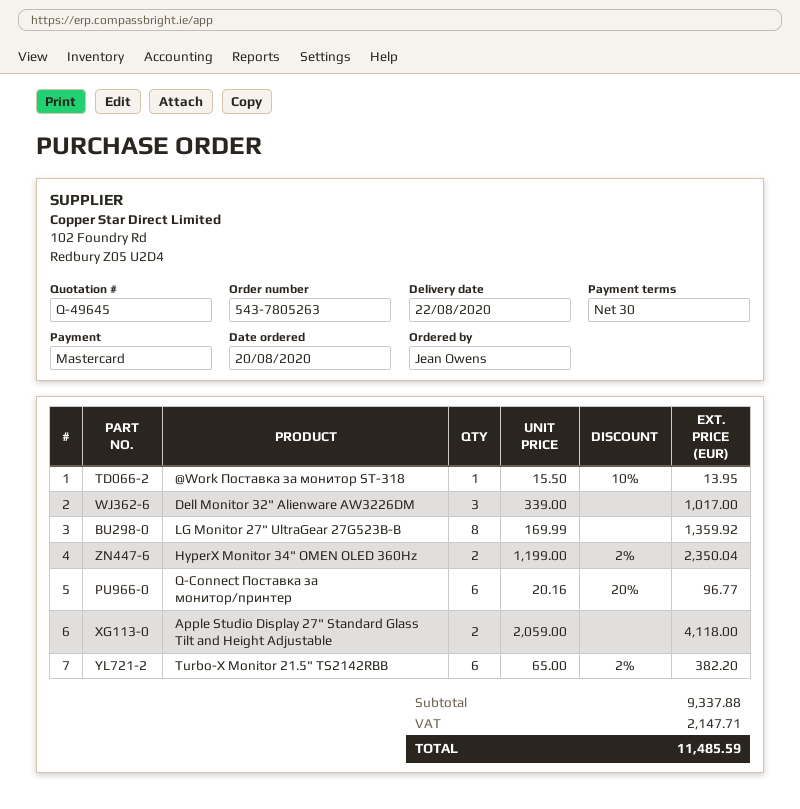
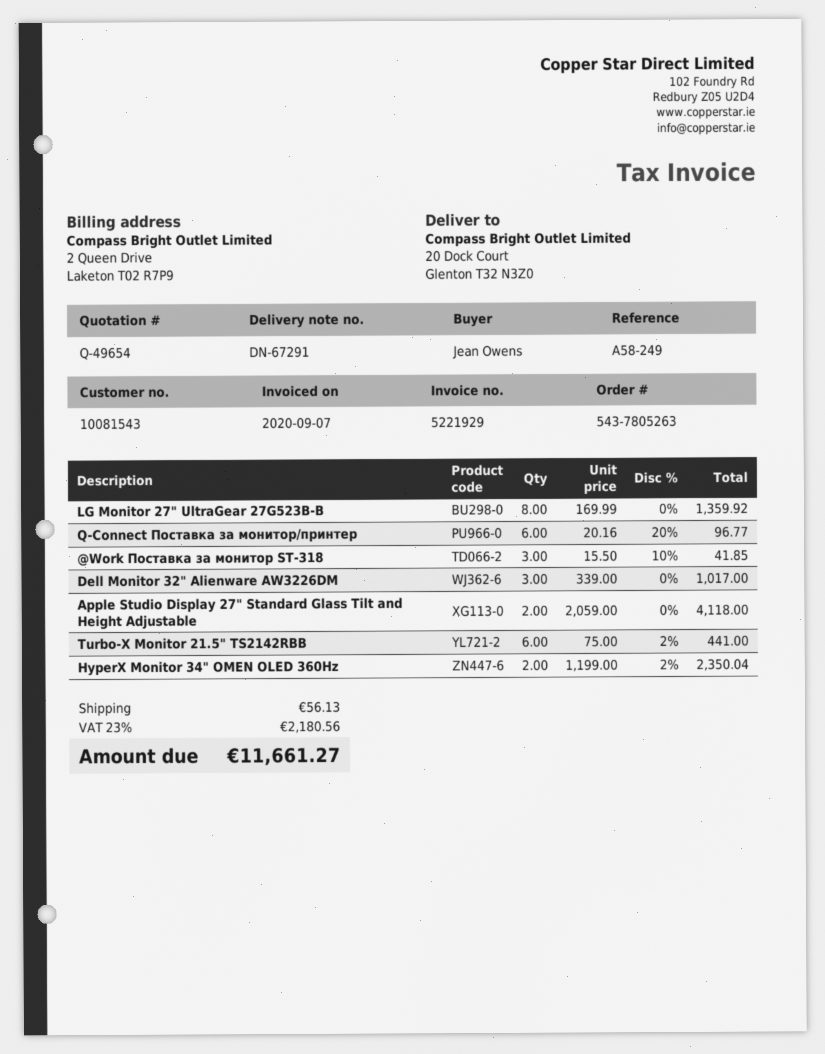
quote number: Q-49645 -> Q-49654
@Work Поставка за монитор ST-318: 1 x 15.50 - 10% = 13.95 -> 3 x 15.50 - 10% = 41.85
Turbo-X Monitor 21.5" TS2142RBB: 6 x 65.00 - 2% = 382.20 -> 6 x 75.00 - 2% = 441.00
shipping: none -> 56.13
tax: 2147.71 -> 2180.56
total: 11485.59 -> 11661.27

